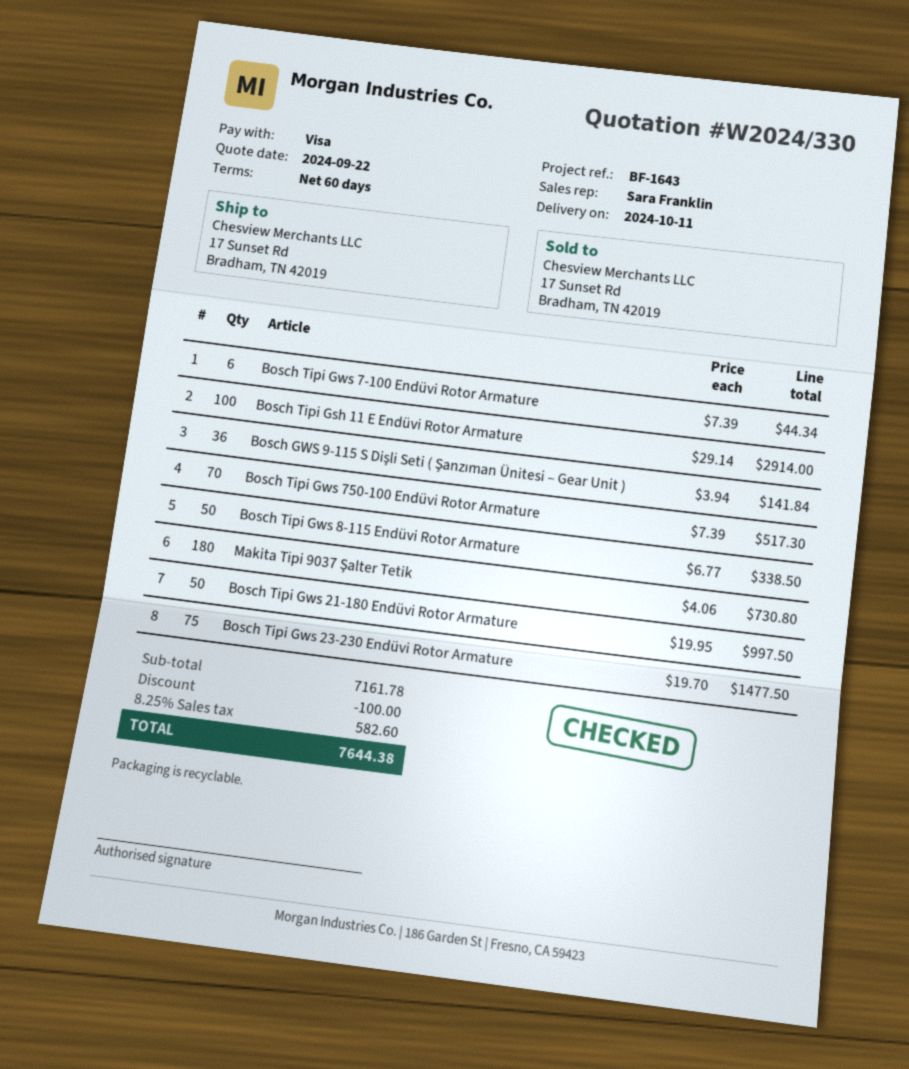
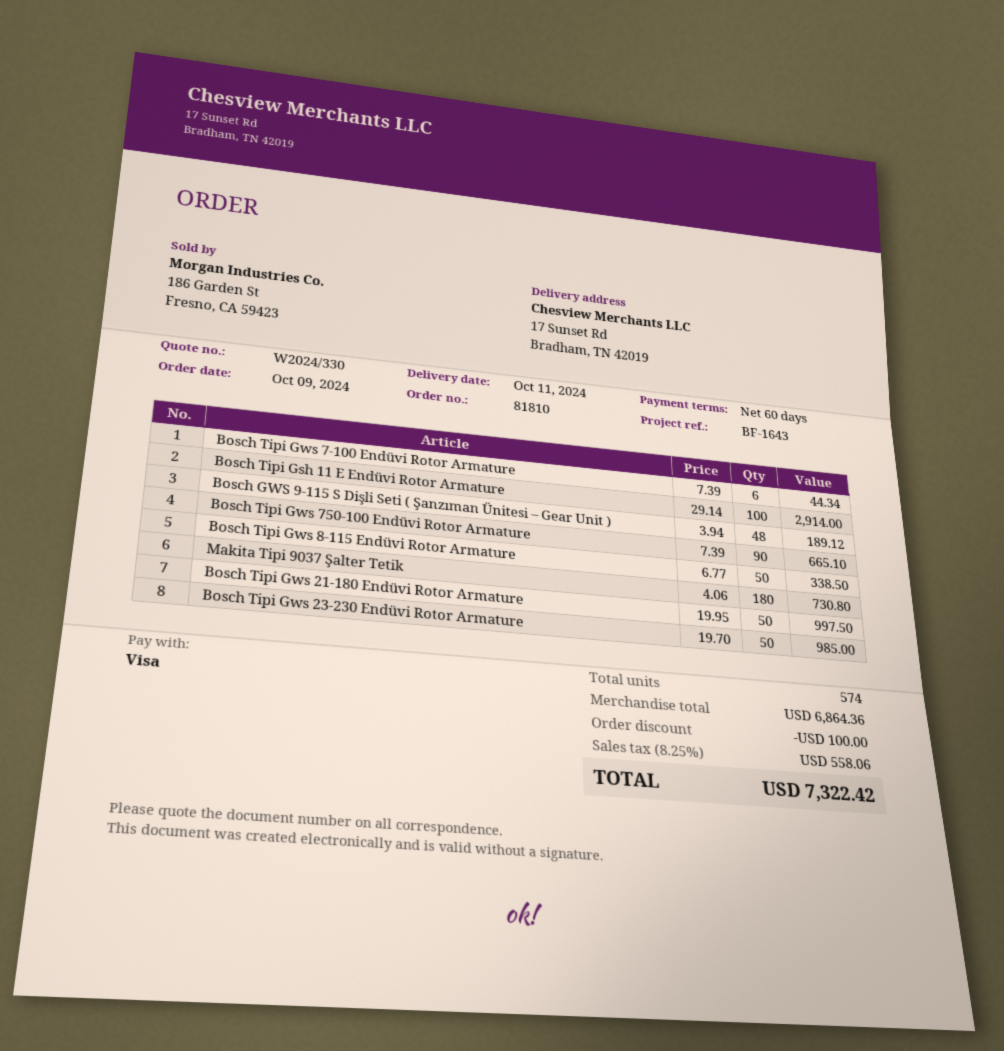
Bosch GWS 9-115 S Dişli Seti ( Şanzıman Ünitesi – Gear Unit ): 36 x 3.94 = 141.84 -> 48 x 3.94 = 189.12
Bosch Tipi Gws 750-100 Endüvi Rotor Armature: 70 x 7.39 = 517.30 -> 90 x 7.39 = 665.10
Bosch Tipi Gws 23-230 Endüvi Rotor Armature: 75 x 19.70 = 1477.50 -> 50 x 19.70 = 985.00
subtotal: 7161.78 -> 6864.36
tax: 8.25% = 582.60 -> 8.25% = 558.06
total: 7644.38 -> 7322.42

